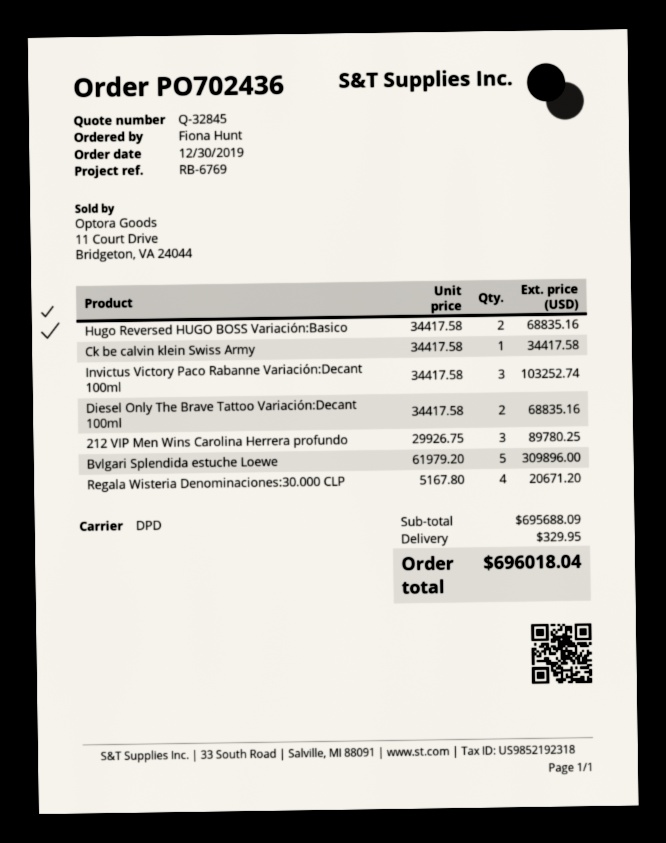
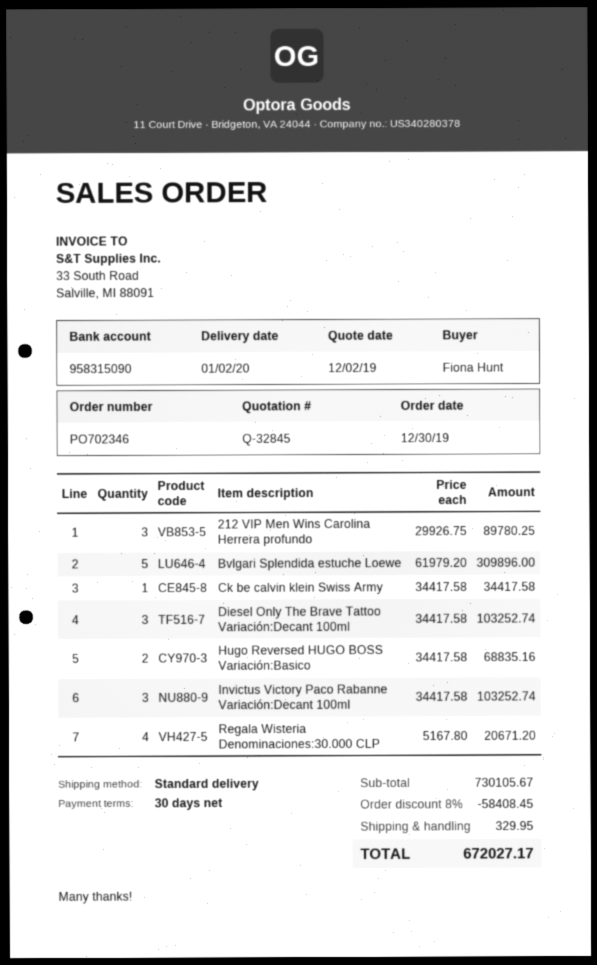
order number: PO702436 -> PO702346
shipping method: DPD -> standard
Diesel Only The Brave Tattoo Variación:Decant 100ml: 2 x 34417.58 = 68835.16 -> 3 x 34417.58 = 103252.74
subtotal: 695688.09 -> 730105.67
discount: none -> 8% = 58408.45
total: 696018.04 -> 672027.17

